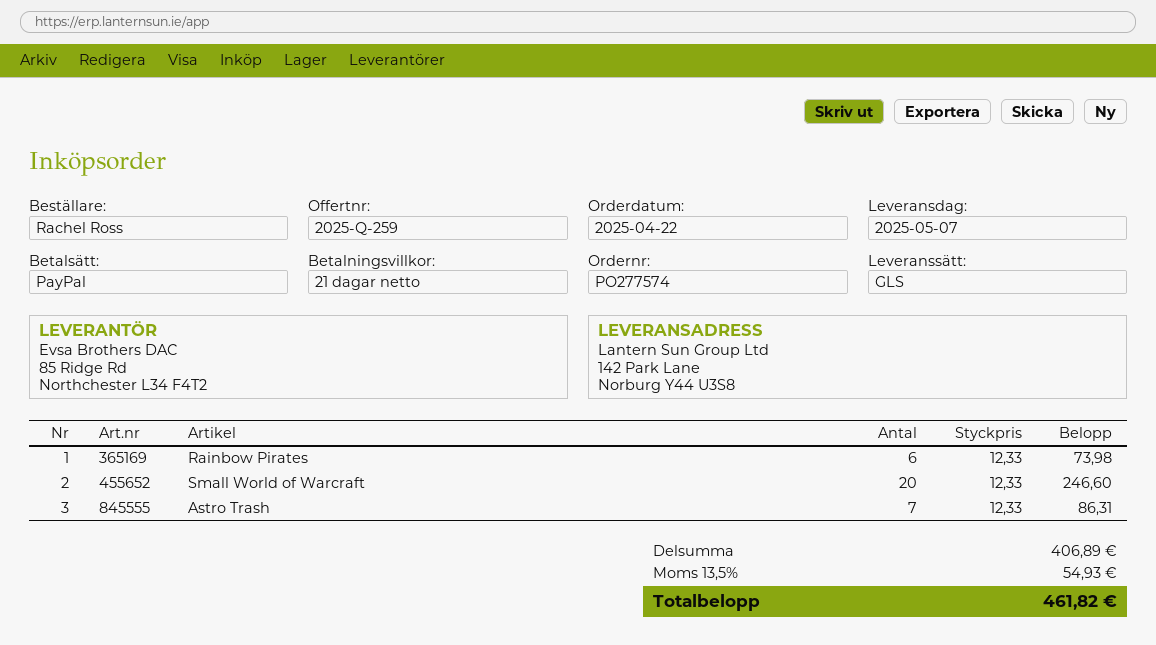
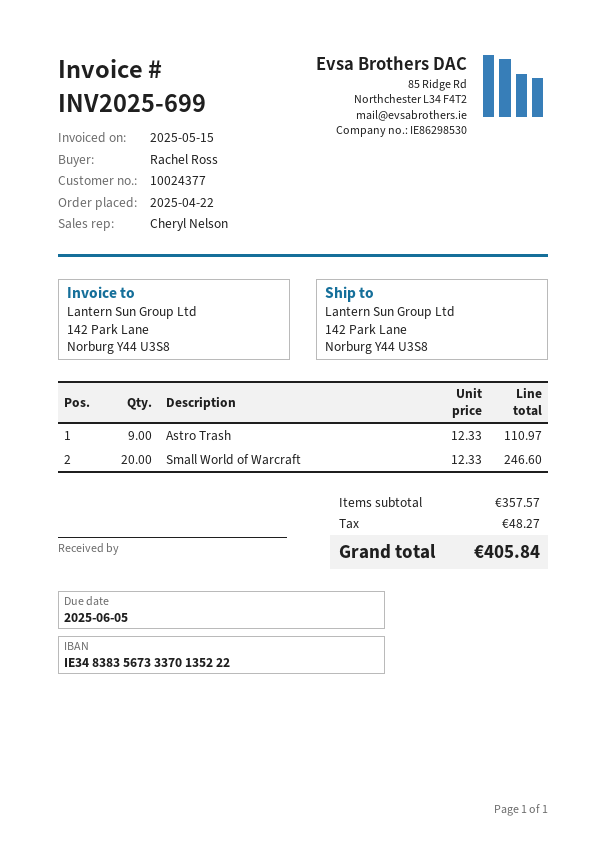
Rainbow Pirates: 6 x 12.33 = 73.98 -> none
Astro Trash: 7 x 12.33 = 86.31 -> 9 x 12.33 = 110.97
subtotal: 406.89 -> 357.57
tax: 54.93 -> 48.27
total: 461.82 -> 405.84

